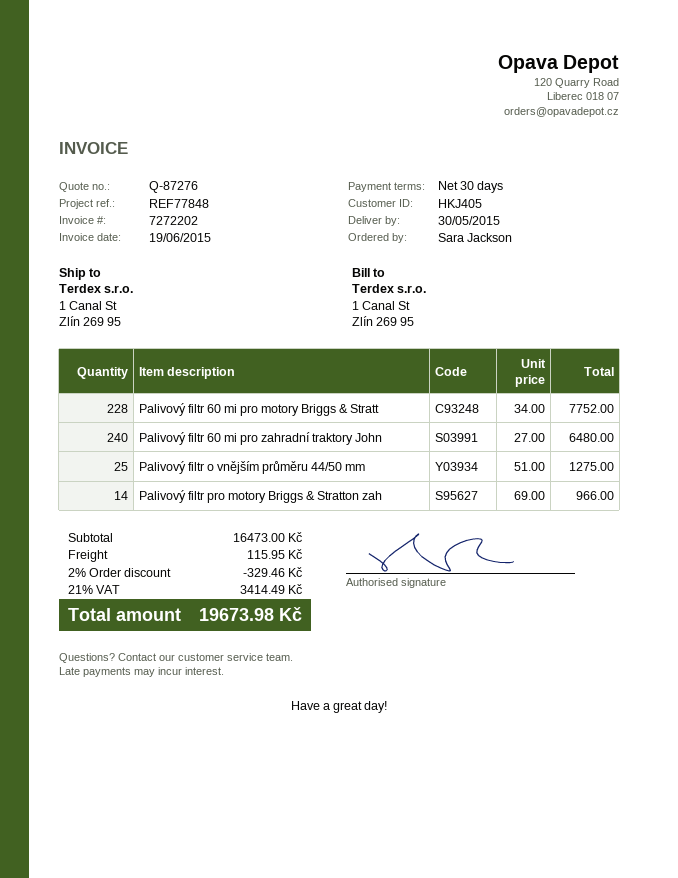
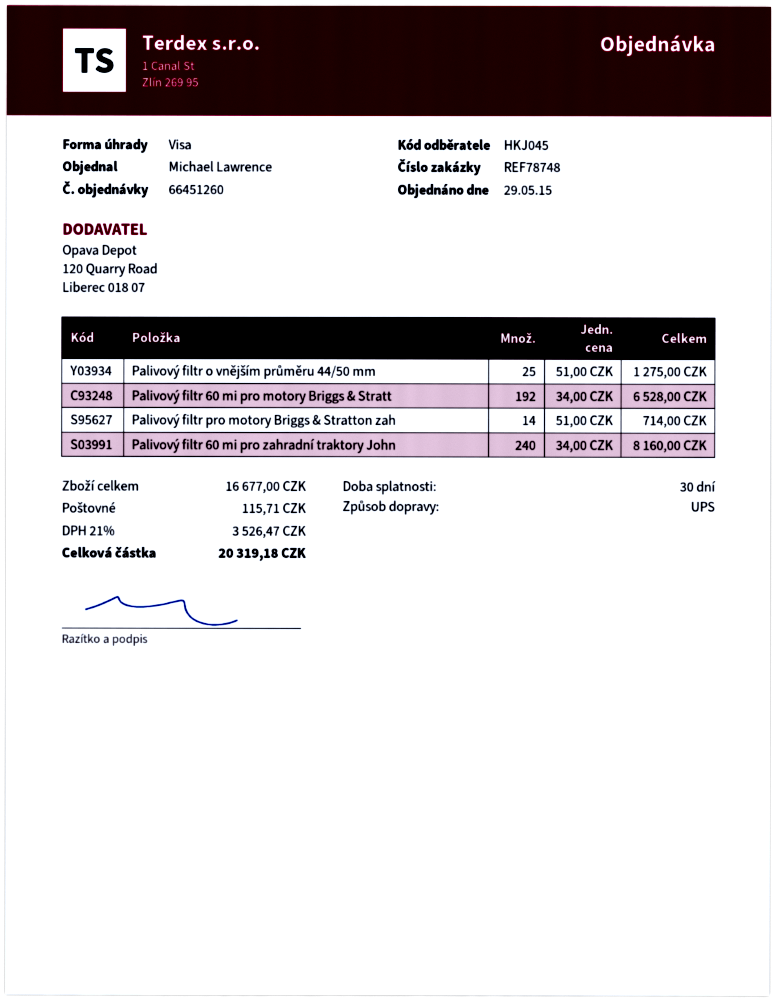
customer number: HKJ405 -> HKJ045
reference: REF77848 -> REF78748
ordered by: Sara Jackson -> Michael Lawrence
Palivový filtr 60 mi pro motory Briggs & Stratt: 228 x 34.00 = 7752.00 -> 192 x 34.00 = 6528.00
Palivový filtr 60 mi pro zahradní traktory John: 240 x 27.00 = 6480.00 -> 240 x 34.00 = 8160.00
Palivový filtr pro motory Briggs & Stratton zah: 14 x 69.00 = 966.00 -> 14 x 51.00 = 714.00
subtotal: 16473.00 -> 16677.00
discount: 2% = 329.46 -> none
shipping: 115.95 -> 115.71
tax: 21% = 3414.49 -> 21% = 3526.47
total: 19673.98 -> 20319.18

